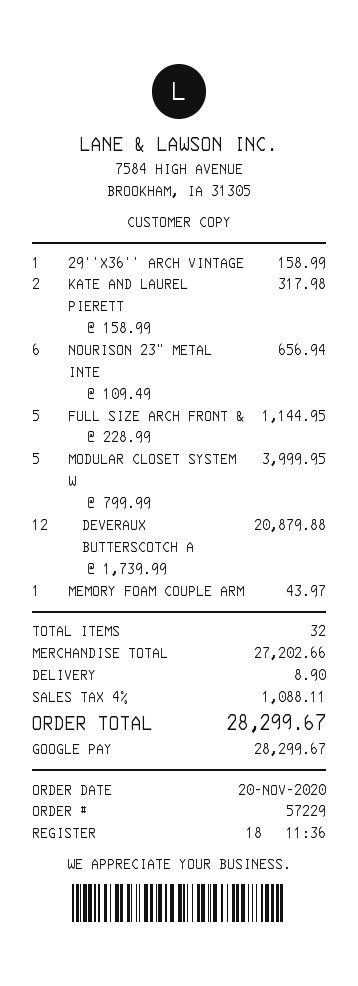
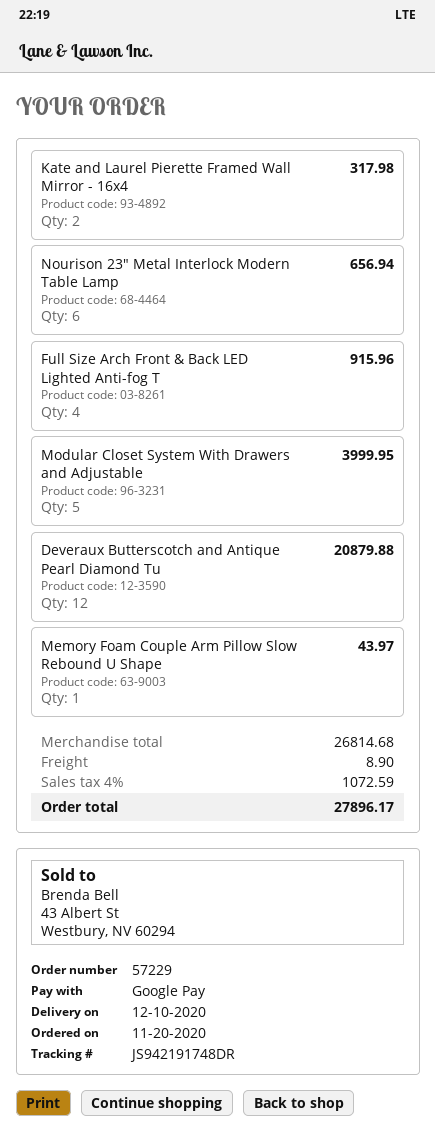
29''X36'' ARCH VINTAGE: 1 for 158.99 -> none
FULL SIZE ARCH FRONT &: 5 for 1144.95 -> 4 for 915.96
subtotal: 27202.66 -> 26814.68
tax: 4% = 1088.11 -> 4% = 1072.59
total: 28299.67 -> 27896.17

